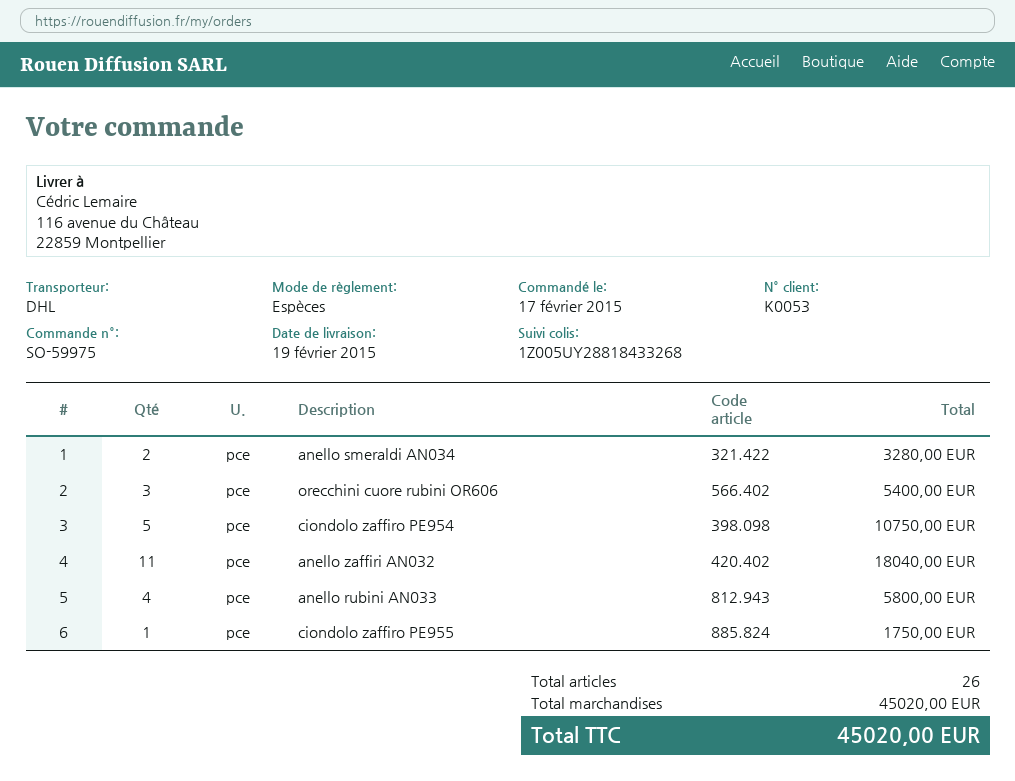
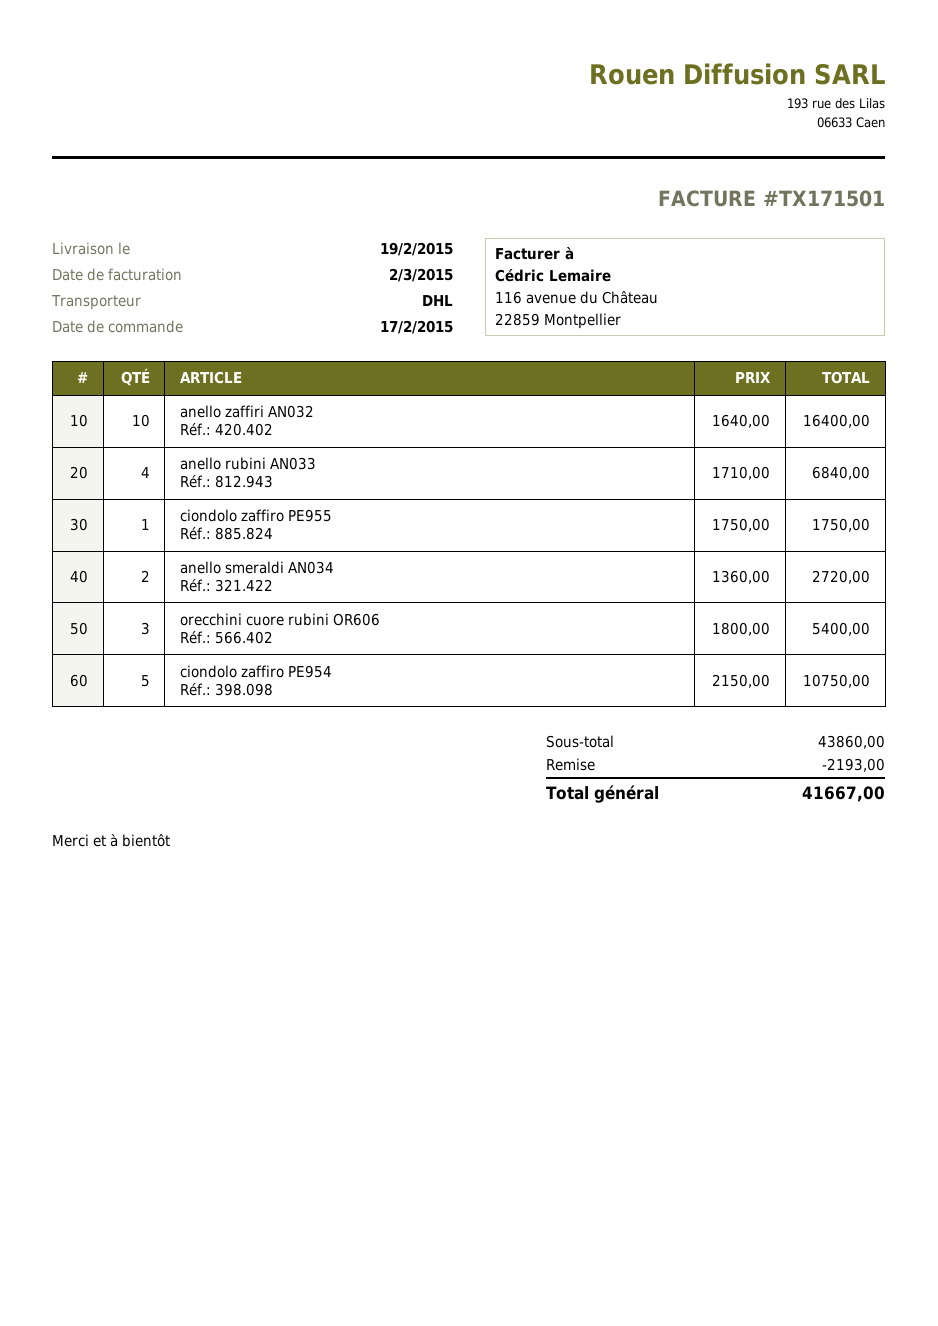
anello smeraldi AN034: 2 for 3280.00 -> 2 for 2720.00
anello zaffiri AN032: 11 for 18040.00 -> 10 for 16400.00
anello rubini AN033: 4 for 5800.00 -> 4 for 6840.00
subtotal: 45020.00 -> 43860.00
discount: none -> 2193.00
total: 45020.00 -> 41667.00

